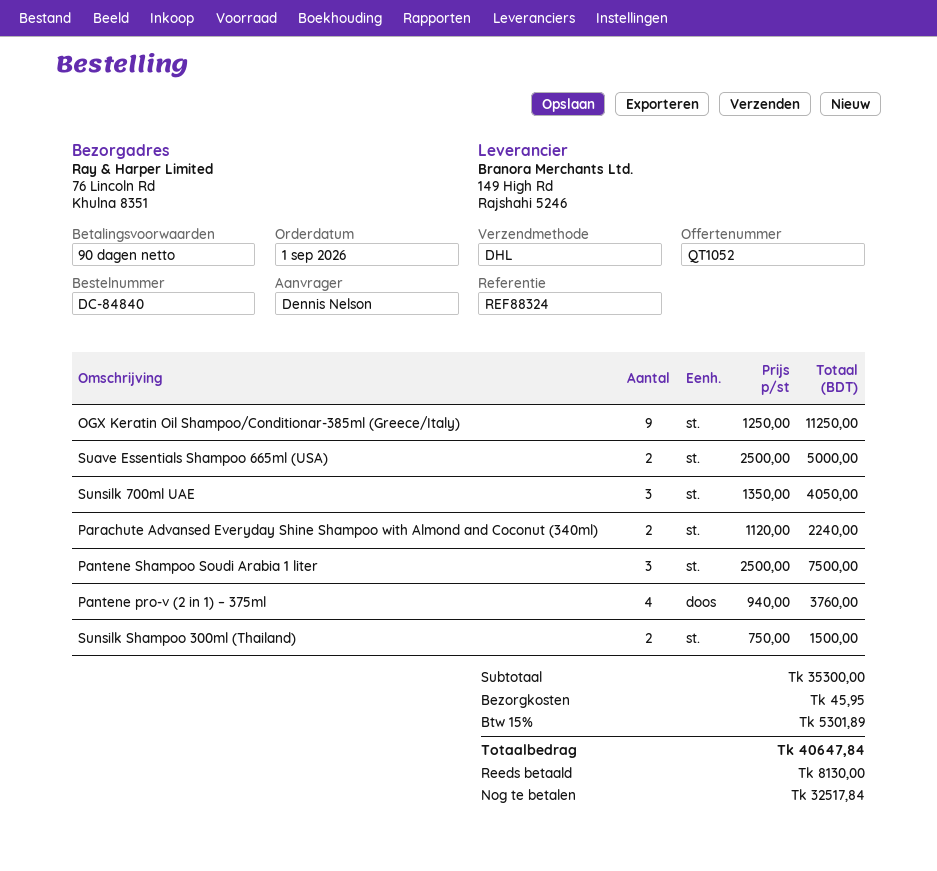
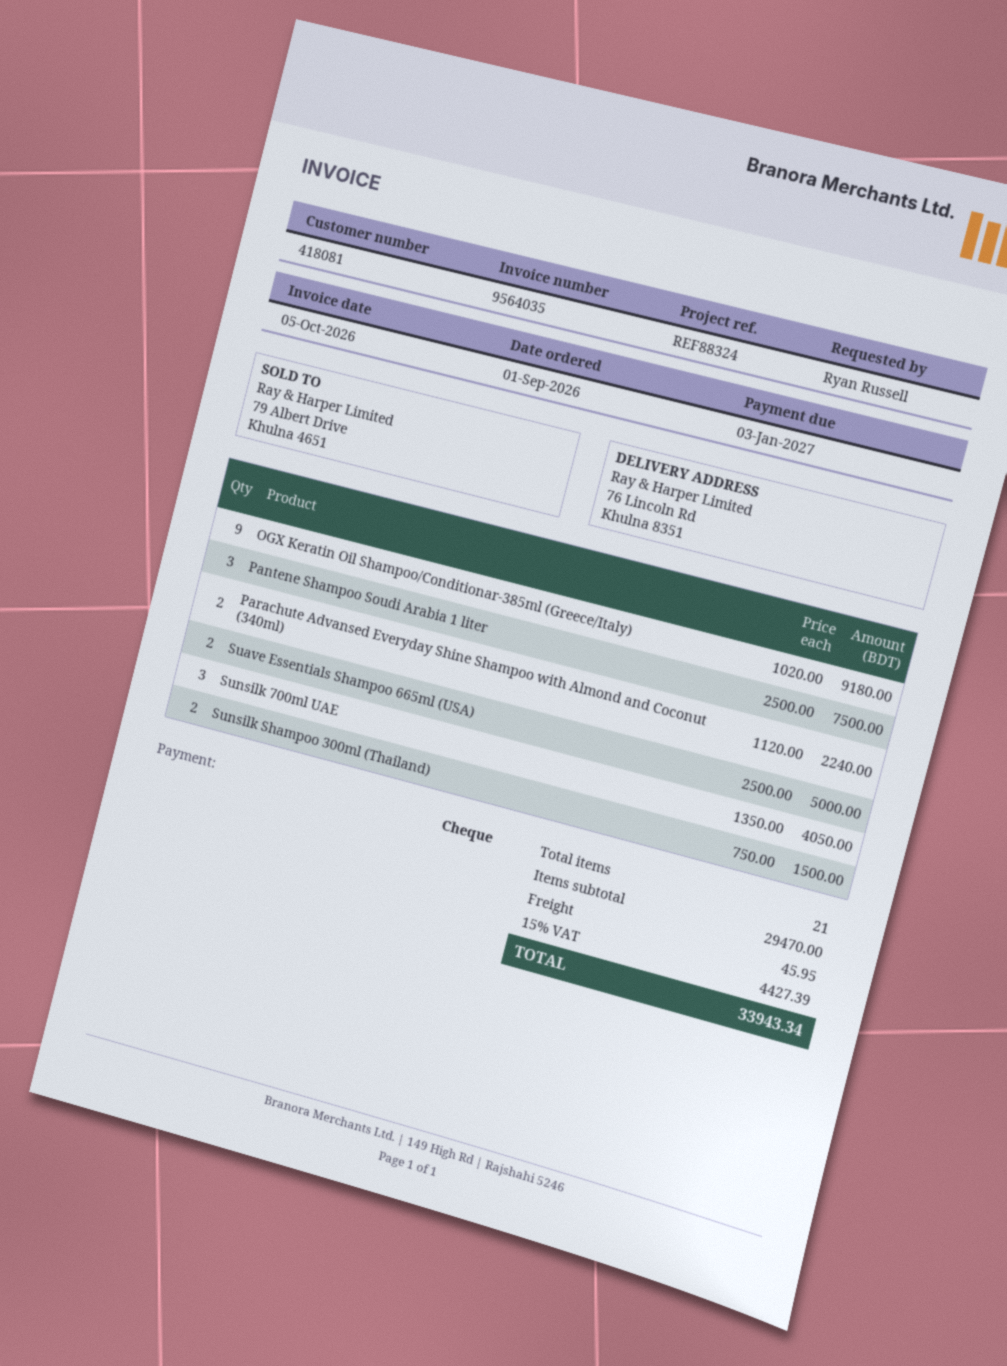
ordered by: Dennis Nelson -> Ryan Russell
OGX Keratin Oil Shampoo/Conditionar-385ml (Greece/Italy): 9 x 1250.00 = 11250.00 -> 9 x 1020.00 = 9180.00
Pantene pro-v (2 in 1) – 375ml: 4 x 940.00 = 3760.00 -> none
subtotal: 35300.00 -> 29470.00
tax: 15% = 5301.89 -> 15% = 4427.39
total: 40647.84 -> 33943.34

